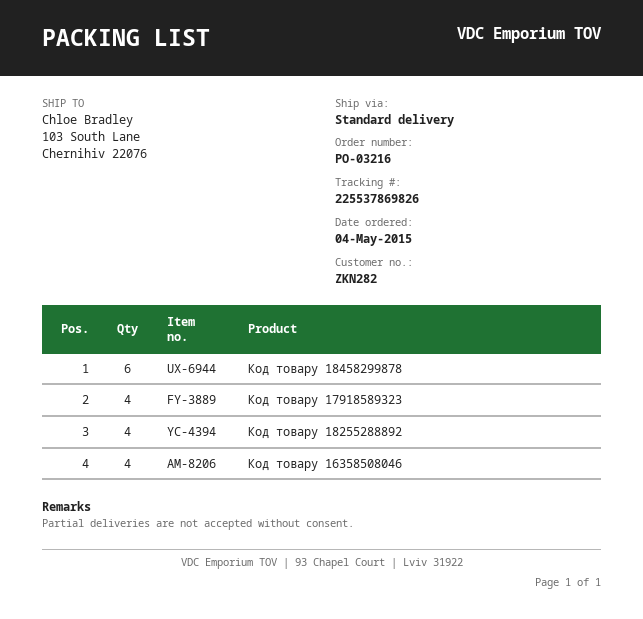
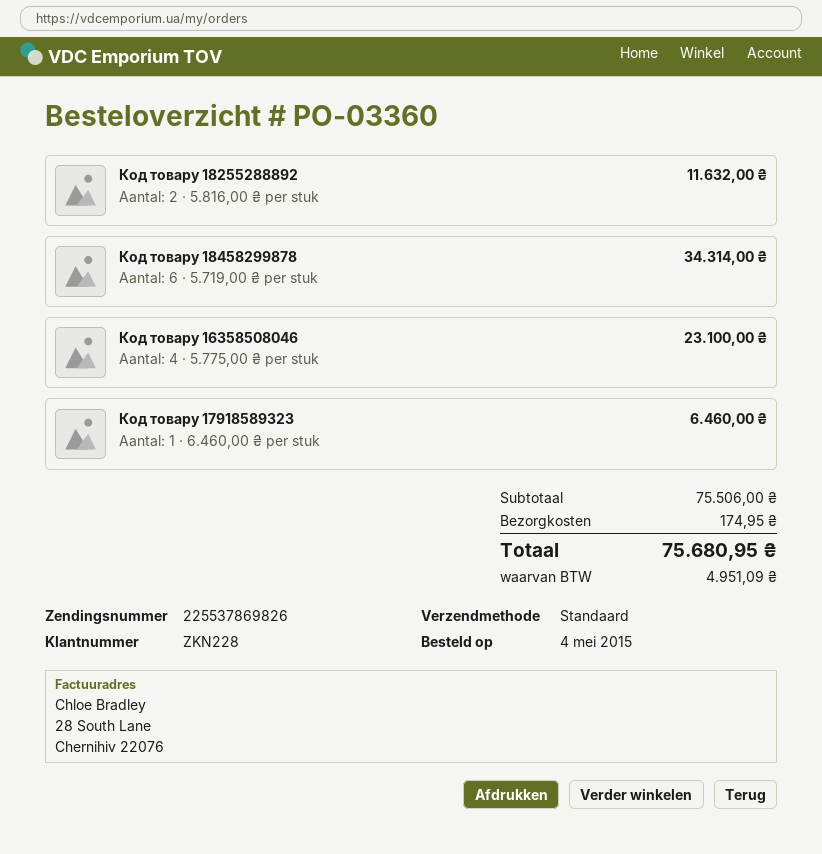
order number: PO-03216 -> PO-03360
customer number: ZKN282 -> ZKN228
Код товару 17918589323: 4 -> 1
Код товару 18255288892: 4 -> 2

